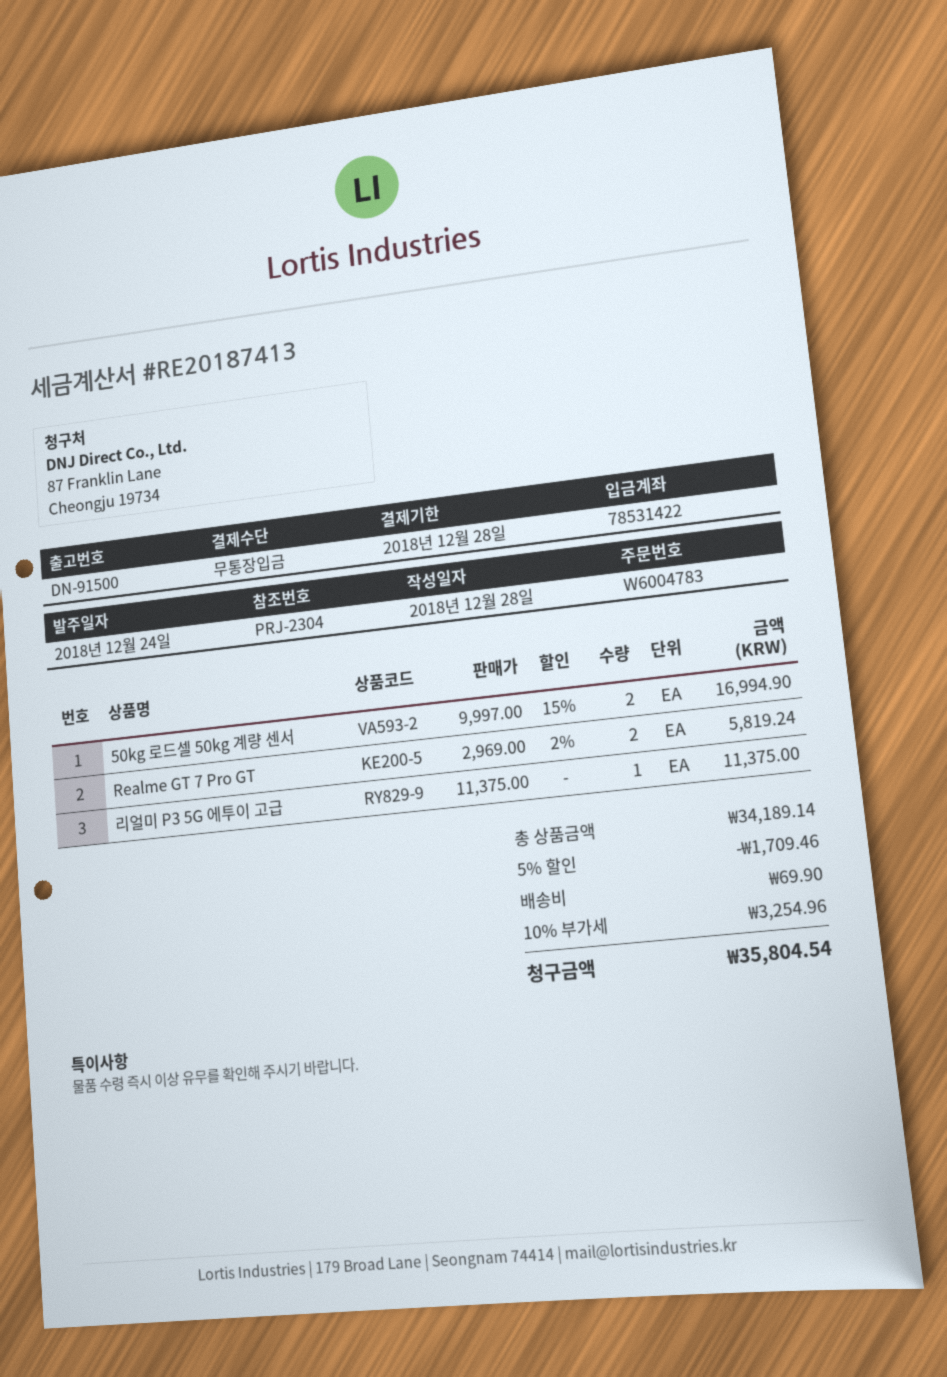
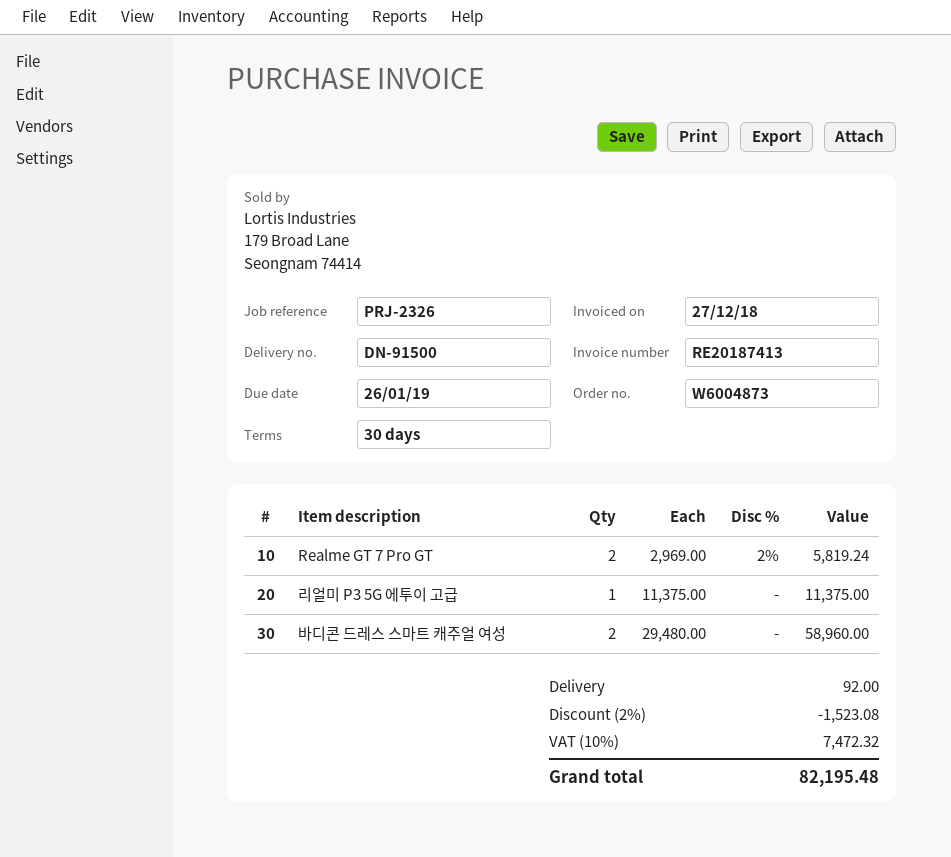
order number: W6004783 -> W6004873
invoice date: 2018-12-28 -> 2018-12-27
due date: 2018-12-28 -> 2019-01-26
reference: PRJ-2304 -> PRJ-2326
50kg 로드셀 50kg 계량 센서: 2 x 9997.00 - 15% = 16994.90 -> none
바디콘 드레스 스마트 캐주얼 여성: none -> 2 x 29480.00 = 58960.00
discount: 5% = 1709.46 -> 2% = 1523.08
shipping: 69.90 -> 92.00
tax: 10% = 3254.96 -> 10% = 7472.32
total: 35804.54 -> 82195.48

